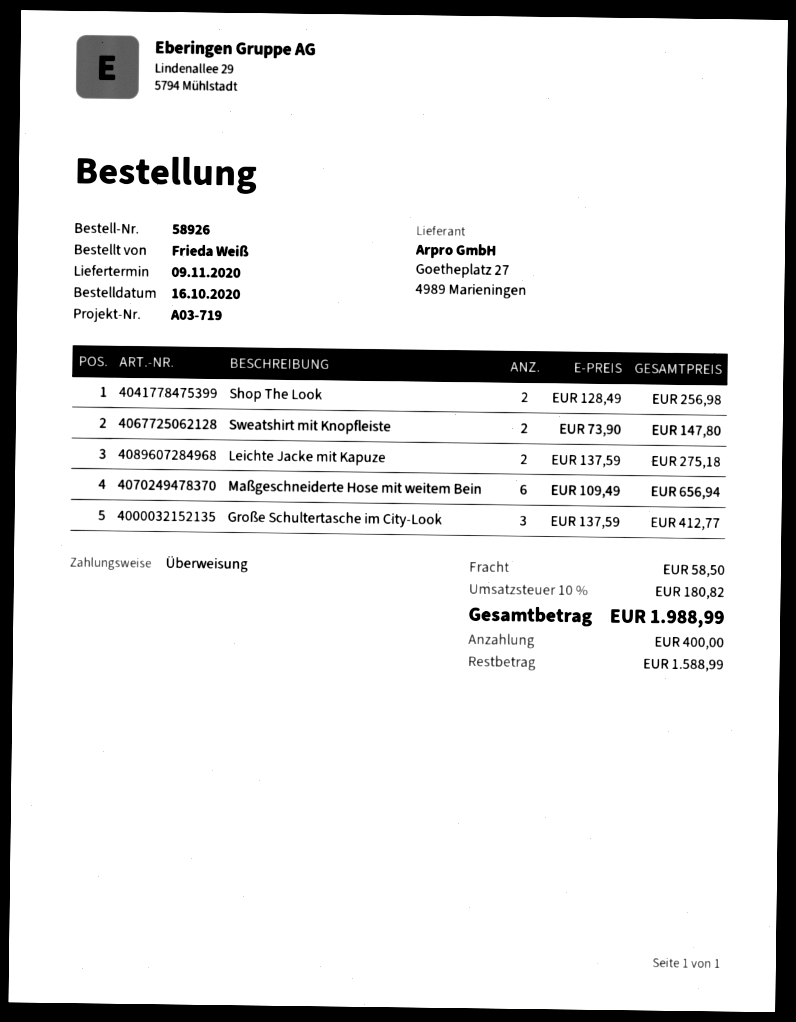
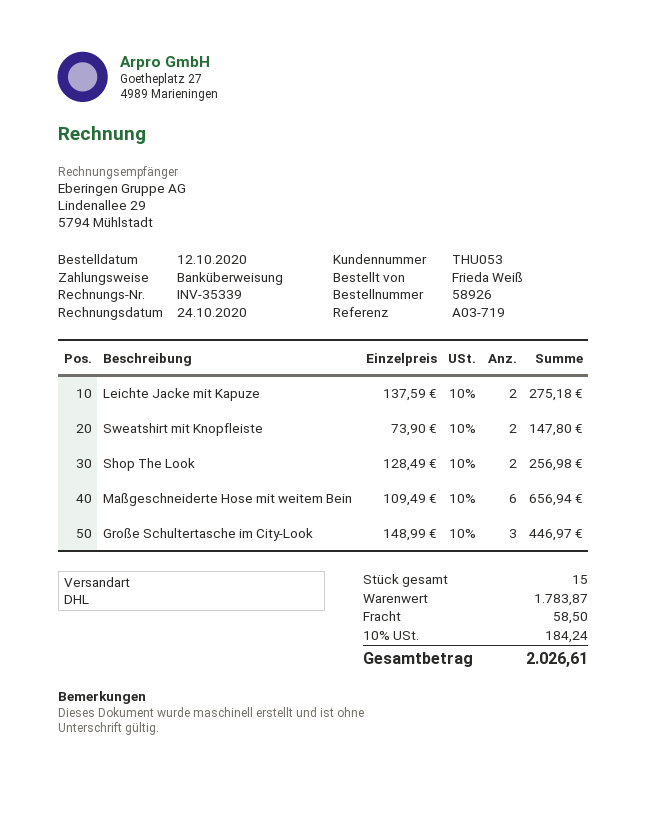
order date: 2020-10-16 -> 2020-10-12
Große Schultertasche im City-Look: 3 x 137.59 = 412.77 -> 3 x 148.99 = 446.97
tax: 10% = 180.82 -> 10% = 184.24
total: 1988.99 -> 2026.61

